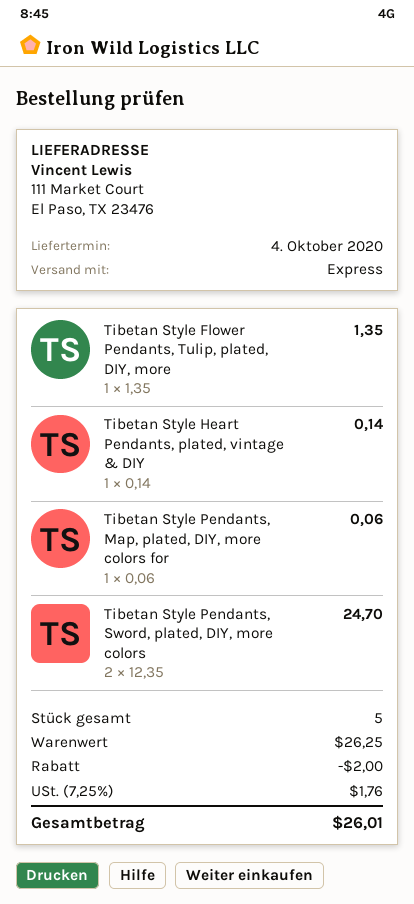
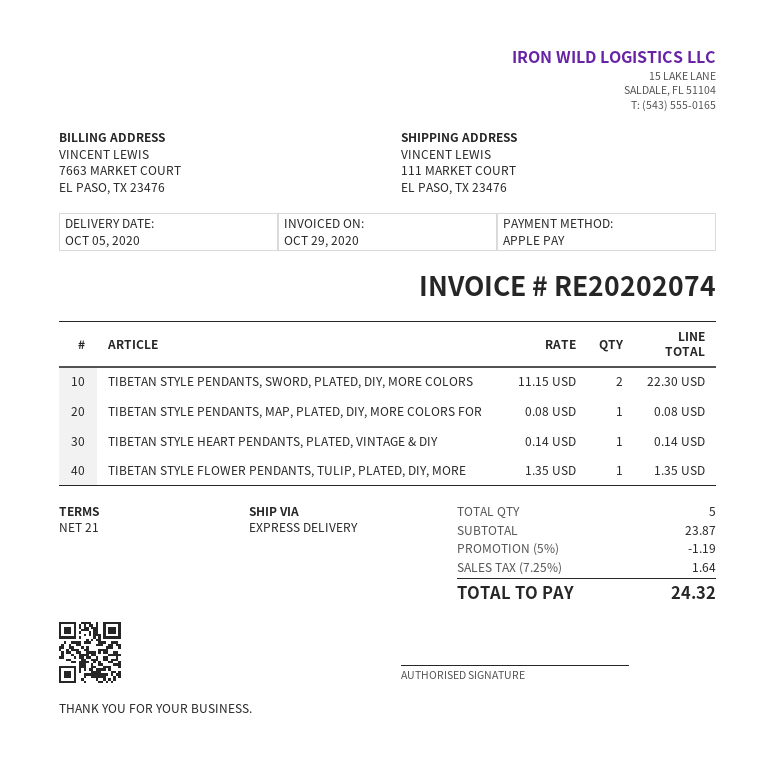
delivery date: 2020-10-04 -> 2020-10-05
Tibetan Style Pendants, Map, plated, DIY, more colors for: 1 x 0.06 = 0.06 -> 1 x 0.08 = 0.08
Tibetan Style Pendants, Sword, plated, DIY, more colors: 2 x 12.35 = 24.70 -> 2 x 11.15 = 22.30
subtotal: 26.25 -> 23.87
discount: 2.00 -> 1.19
tax: 7.25% = 1.76 -> 7.25% = 1.64
total: 26.01 -> 24.32

